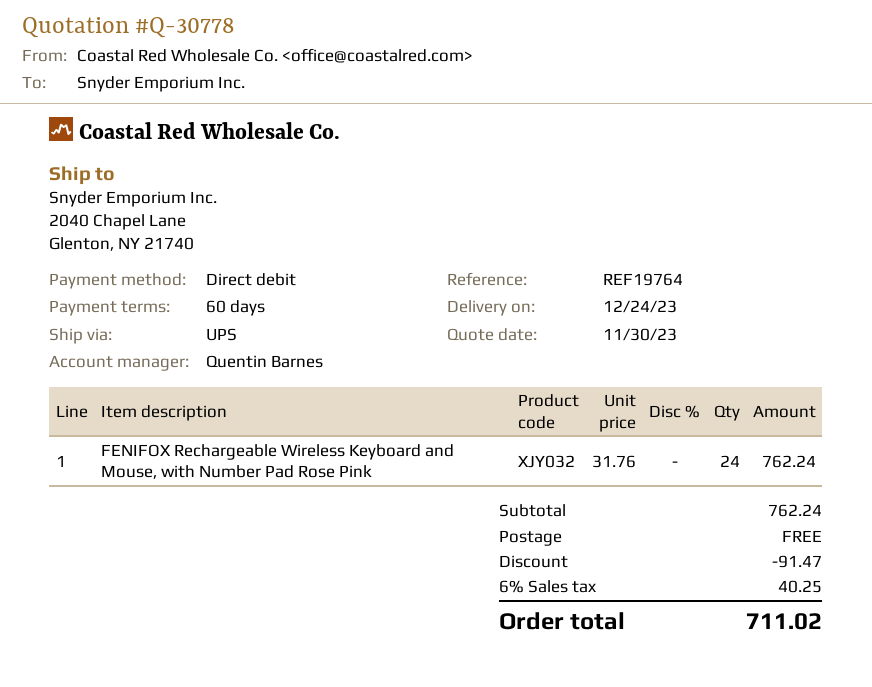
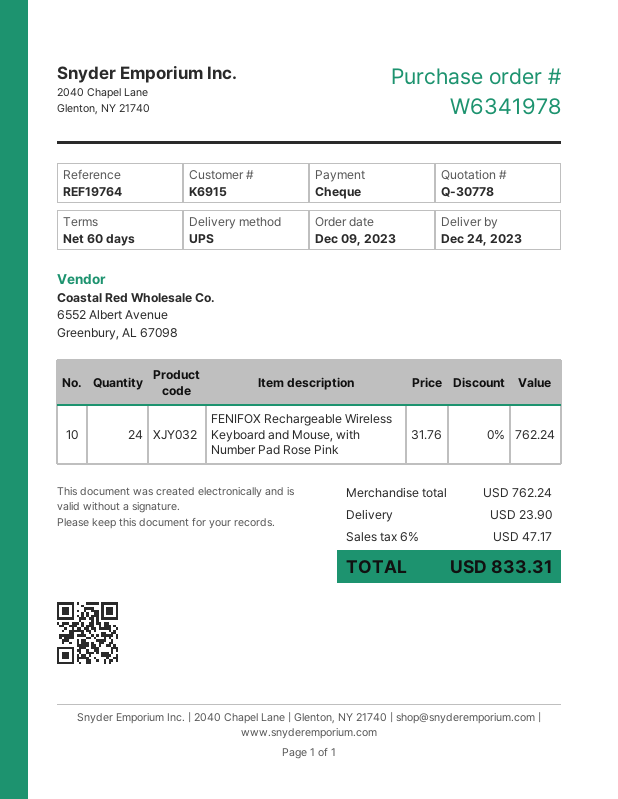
payment method: direct debit -> cheque
discount: 91.47 -> none
shipping: 0.00 -> 23.90
tax: 6% = 40.25 -> 6% = 47.17
total: 711.02 -> 833.31

